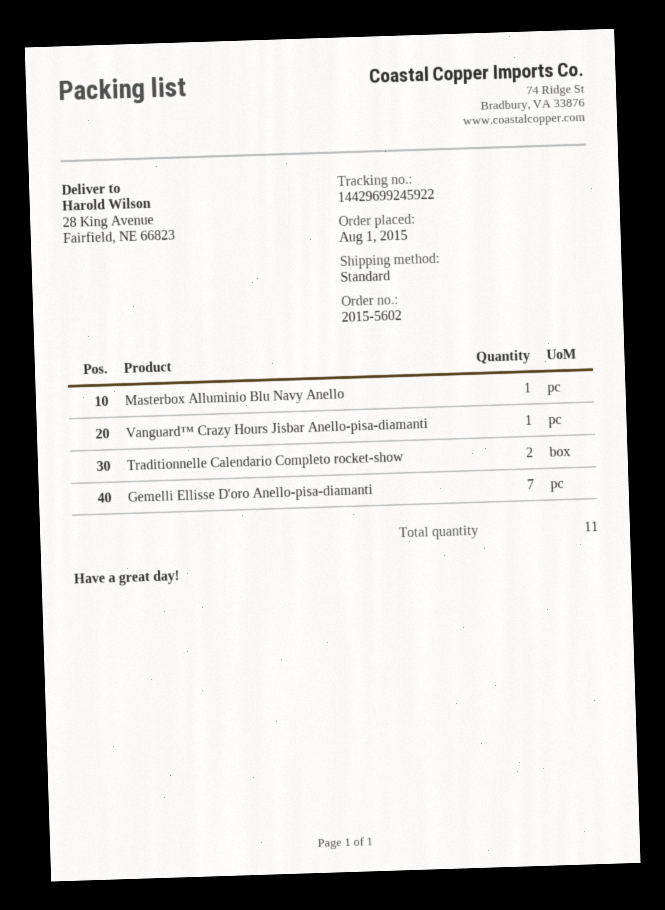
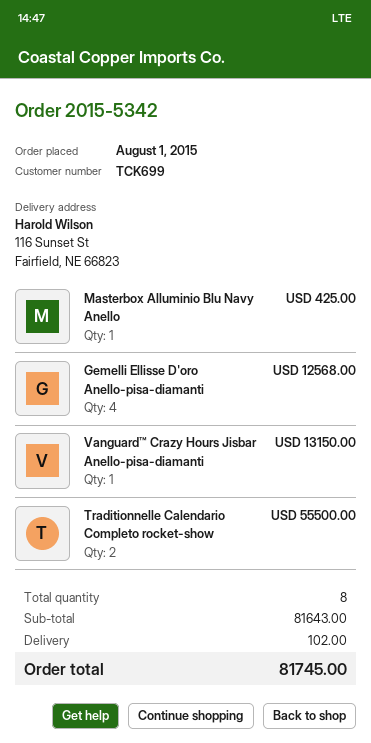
order number: 2015-5602 -> 2015-5342
ship to: 28 King Avenue, Fairfield, NE 66823 -> 116 Sunset St, Fairfield, NE 66823
Gemelli Ellisse D'oro Anello-pisa-diamanti: 7 -> 4
total quantity: 11 -> 8

